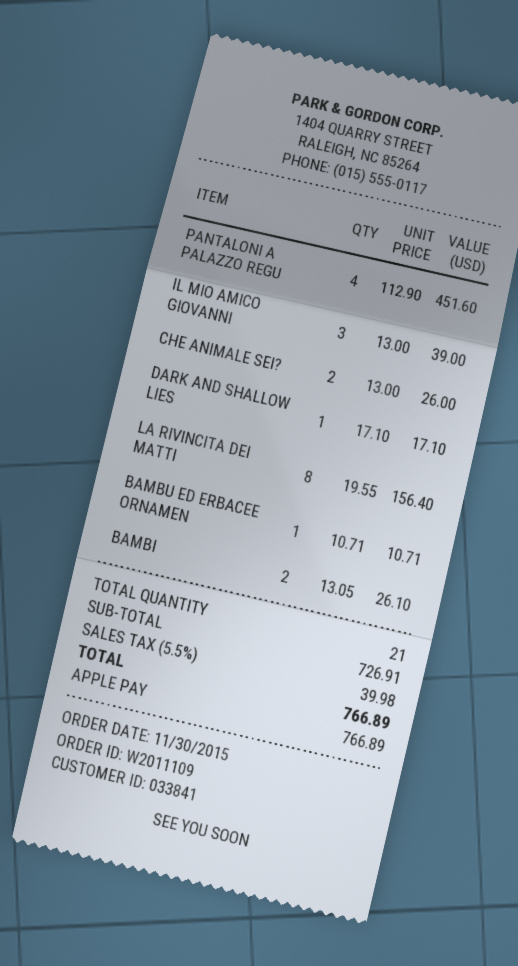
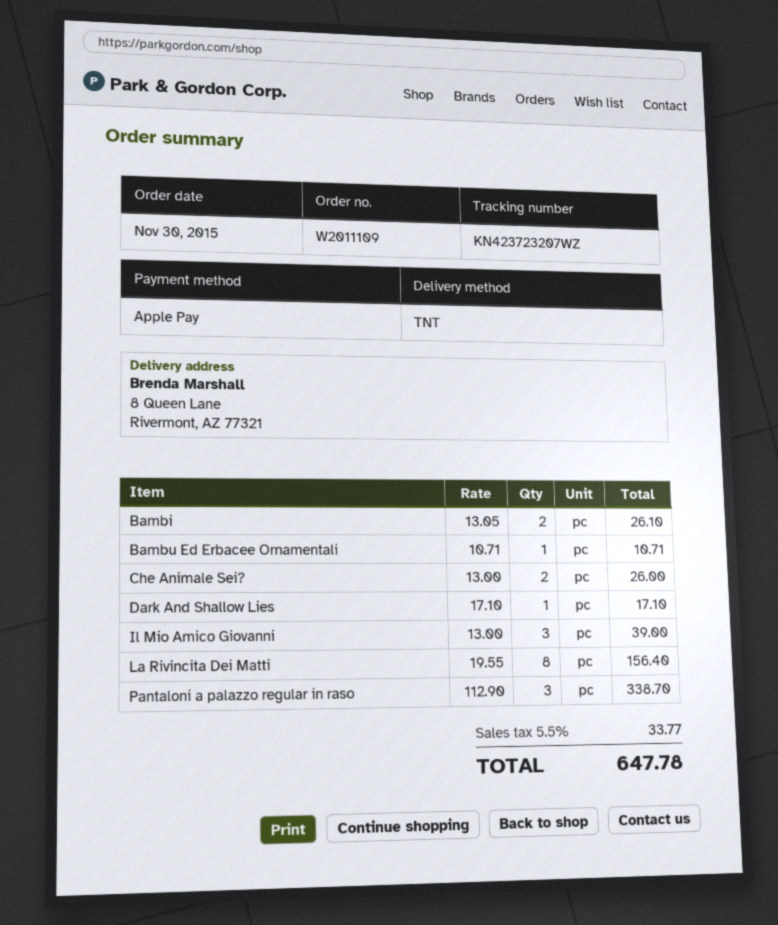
PANTALONI A PALAZZO REGU: 4 x 112.90 = 451.60 -> 3 x 112.90 = 338.70
tax: 5.5% = 39.98 -> 5.5% = 33.77
total: 766.89 -> 647.78

